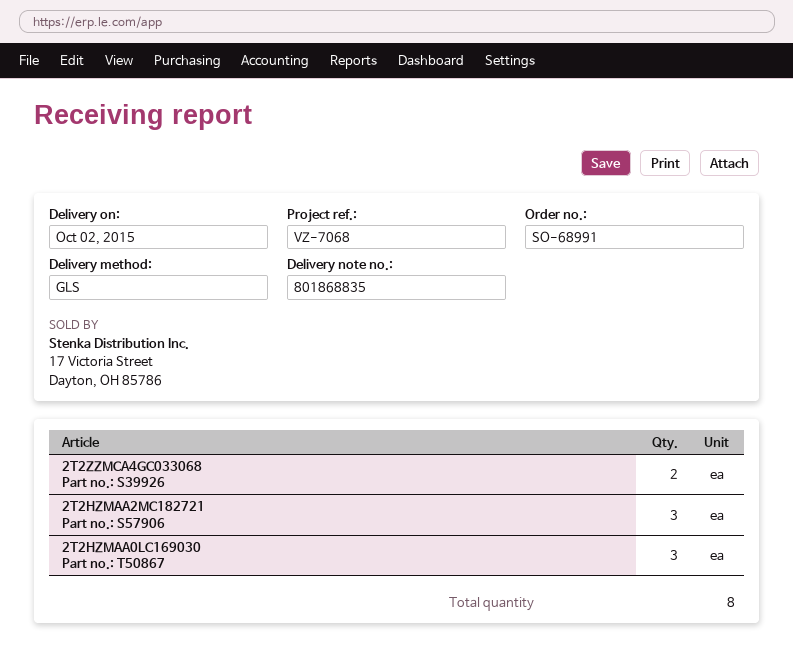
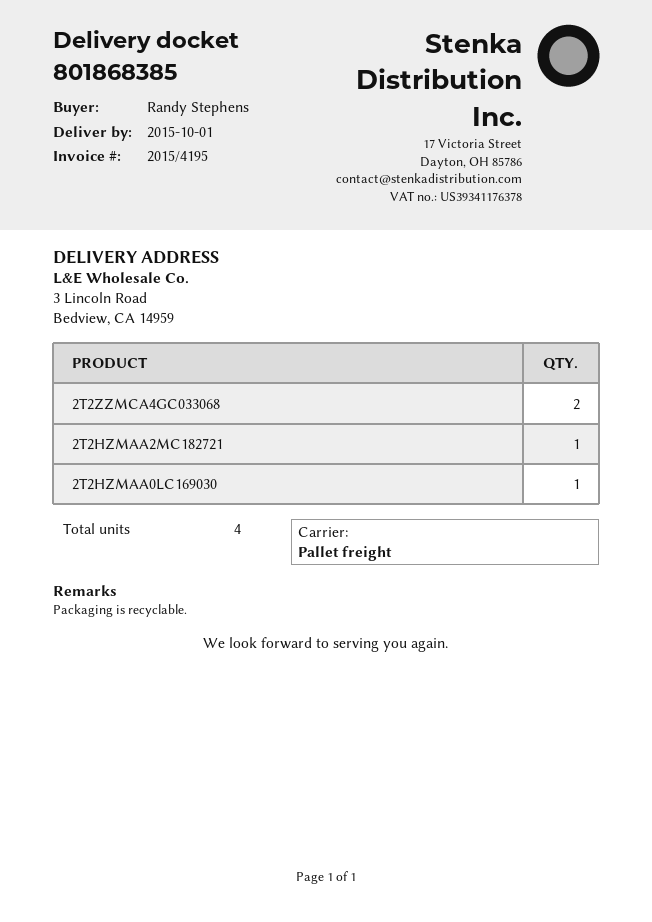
delivery note number: 801868835 -> 801868385
delivery date: 2015-10-02 -> 2015-10-01
shipping method: GLS -> pallet freight
2T2HZMAA2MC182721: 3 -> 1
2T2HZMAA0LC169030: 3 -> 1
total quantity: 8 -> 4

